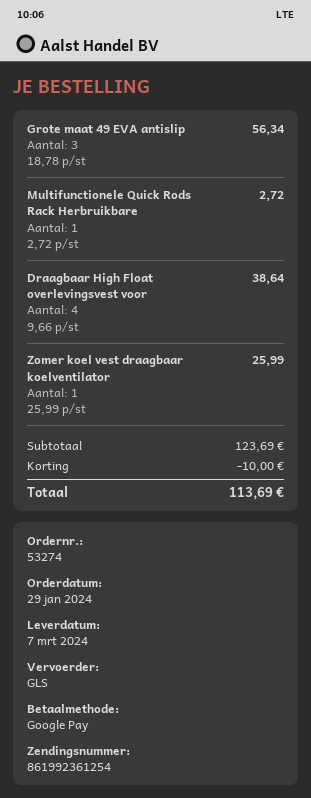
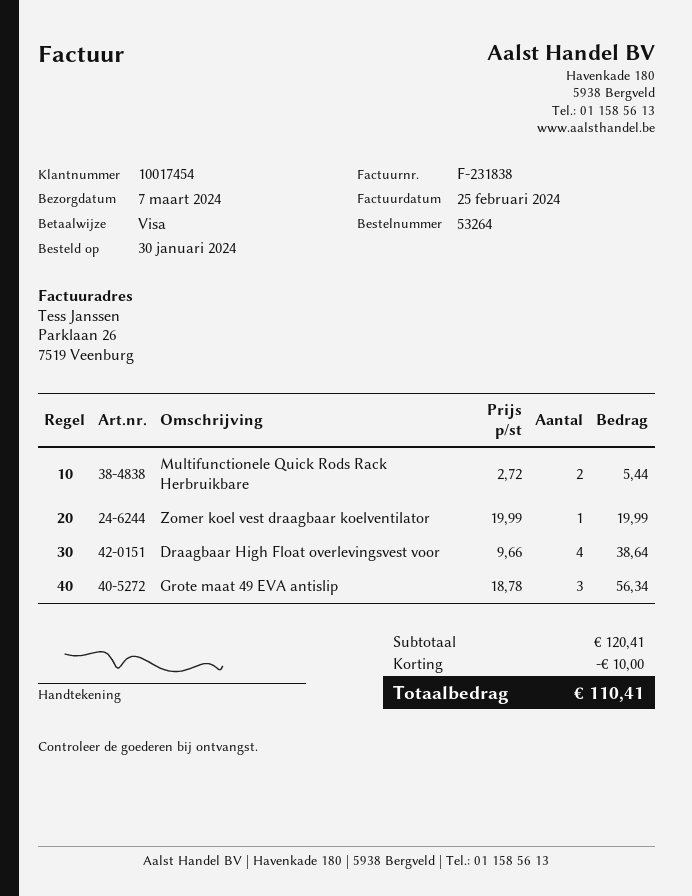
order number: 53274 -> 53264
order date: 2024-01-29 -> 2024-01-30
payment method: Google Pay -> Visa
Multifunctionele Quick Rods Rack Herbruikbare: 1 x 2.72 = 2.72 -> 2 x 2.72 = 5.44
Zomer koel vest draagbaar koelventilator: 1 x 25.99 = 25.99 -> 1 x 19.99 = 19.99
subtotal: 123.69 -> 120.41
total: 113.69 -> 110.41

